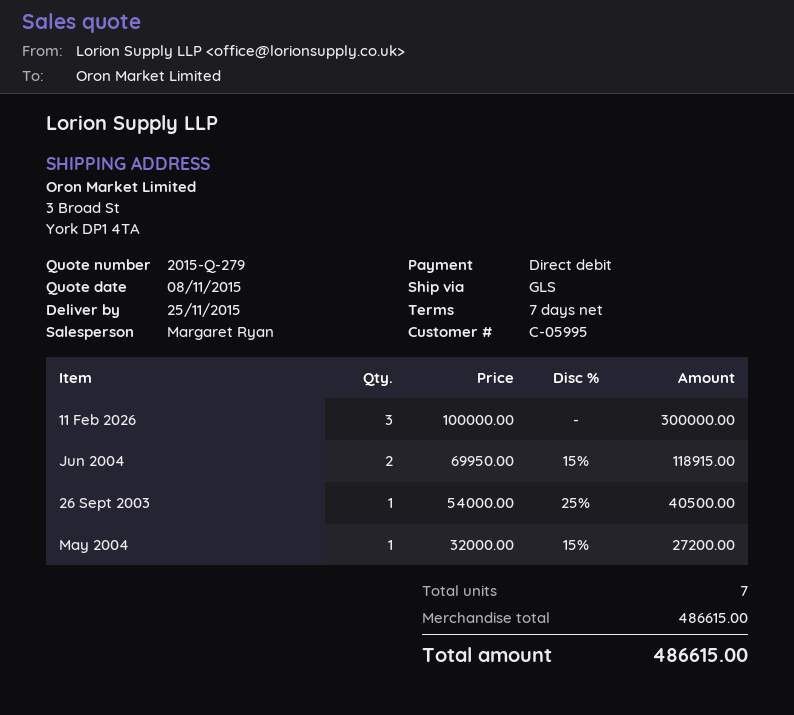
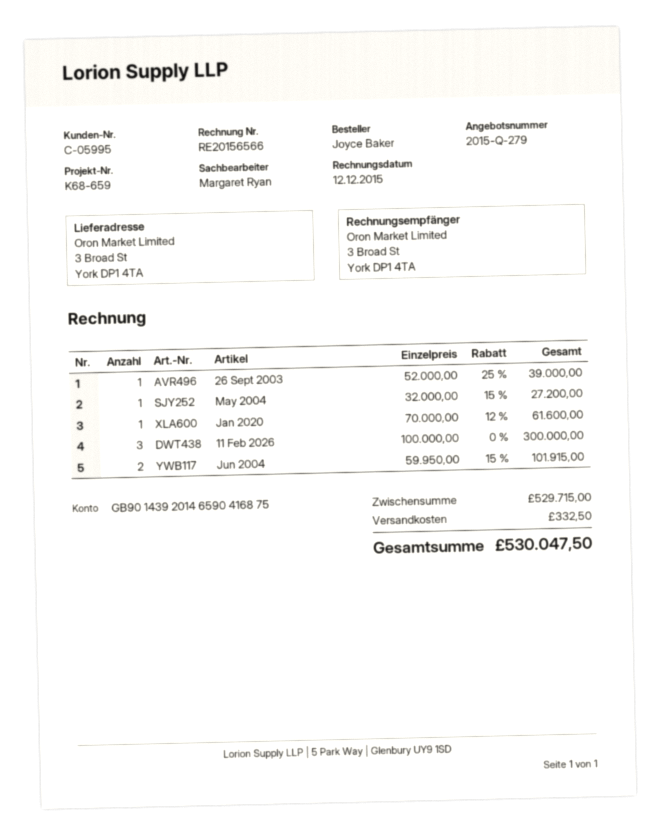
Jun 2004: 2 x 69950.00 - 15% = 118915.00 -> 2 x 59950.00 - 15% = 101915.00
26 Sept 2003: 1 x 54000.00 - 25% = 40500.00 -> 1 x 52000.00 - 25% = 39000.00
Jan 2020: none -> 1 x 70000.00 - 12% = 61600.00
subtotal: 486615.00 -> 529715.00
shipping: none -> 332.50
total: 486615.00 -> 530047.50

